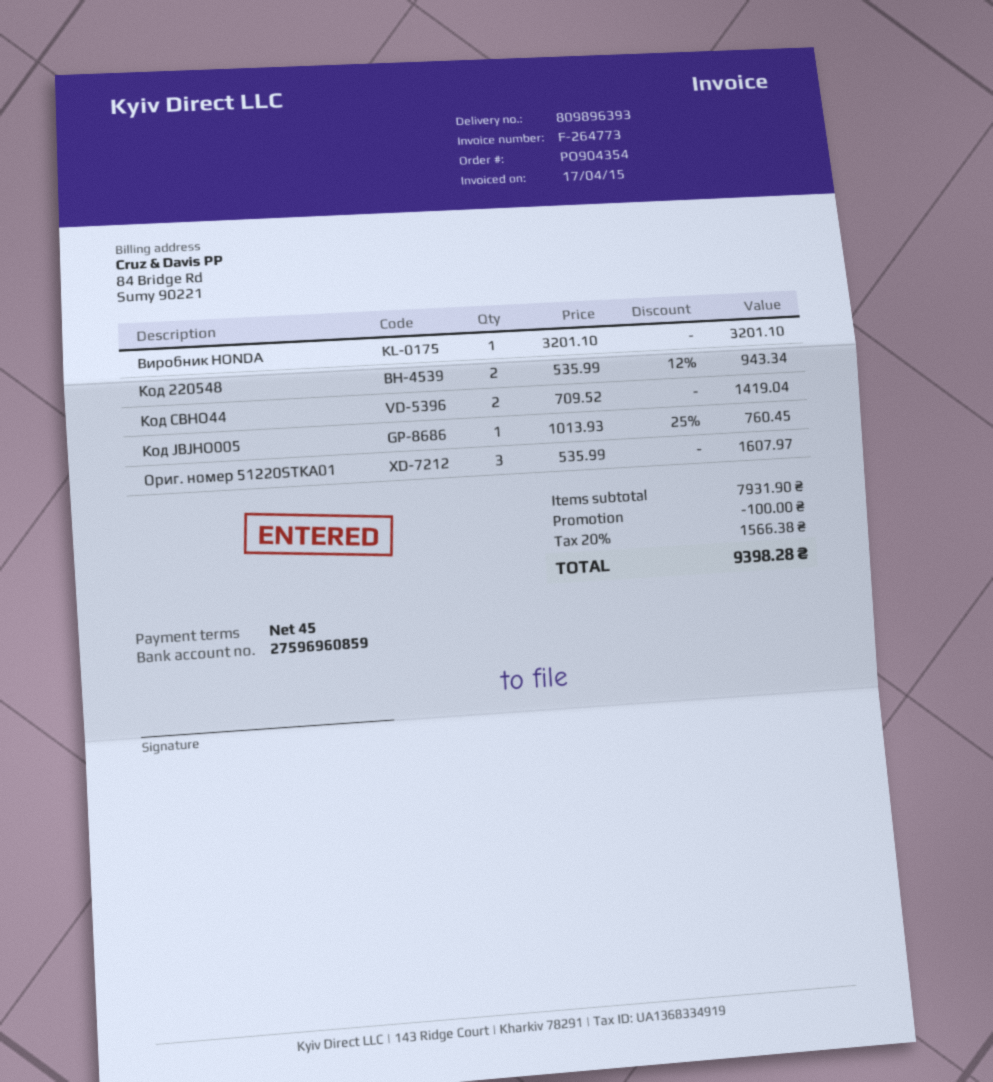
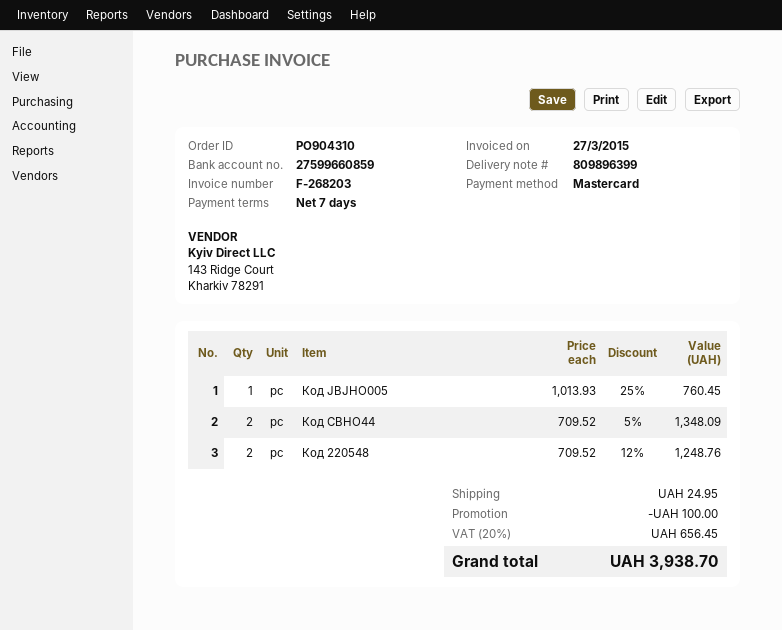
order number: PO904354 -> PO904310
delivery note number: 809896393 -> 809896399
invoice number: F-264773 -> F-268203
invoice date: 2015-04-17 -> 2015-03-27
payment terms: 45 days -> 7 days
bank account: 27596960859 -> 27599660859
Виробник HONDA: 1 x 3201.10 = 3201.10 -> none
Код 220548: 2 x 535.99 - 12% = 943.34 -> 2 x 709.52 - 12% = 1248.76
Код CBHO44: 2 x 709.52 = 1419.04 -> 2 x 709.52 - 5% = 1348.09
Ориг. номер 51220STKA01: 3 x 535.99 = 1607.97 -> none
shipping: none -> 24.95
tax: 20% = 1566.38 -> 20% = 656.45
total: 9398.28 -> 3938.70

